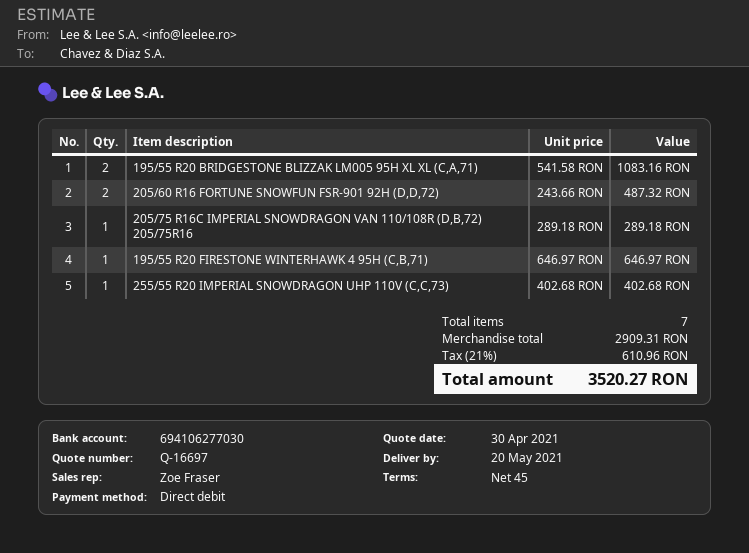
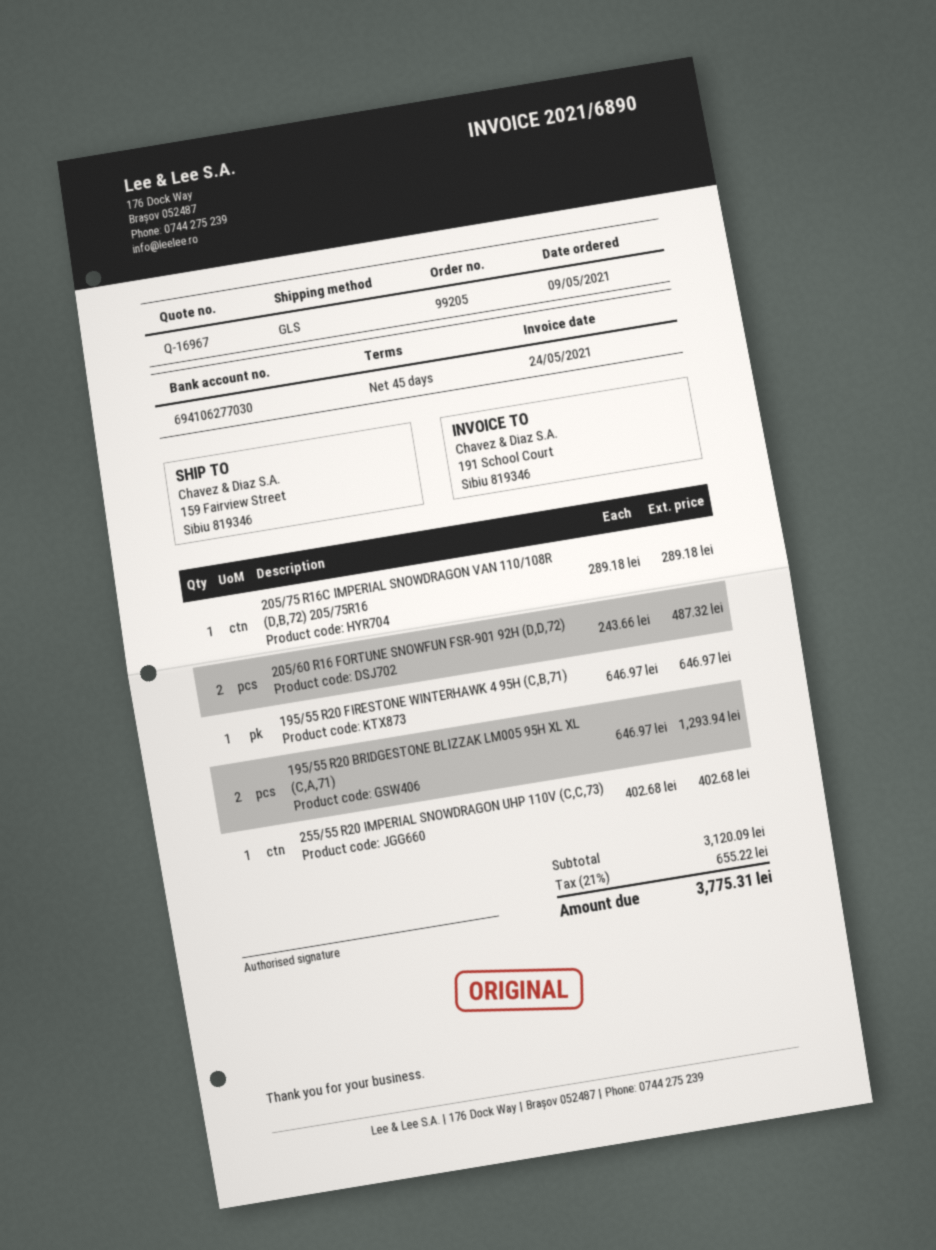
quote number: Q-16697 -> Q-16967
195/55 R20 BRIDGESTONE BLIZZAK LM005 95H XL XL (C,A,71): 2 x 541.58 = 1083.16 -> 2 x 646.97 = 1293.94
subtotal: 2909.31 -> 3120.09
tax: 21% = 610.96 -> 21% = 655.22
total: 3520.27 -> 3775.31

